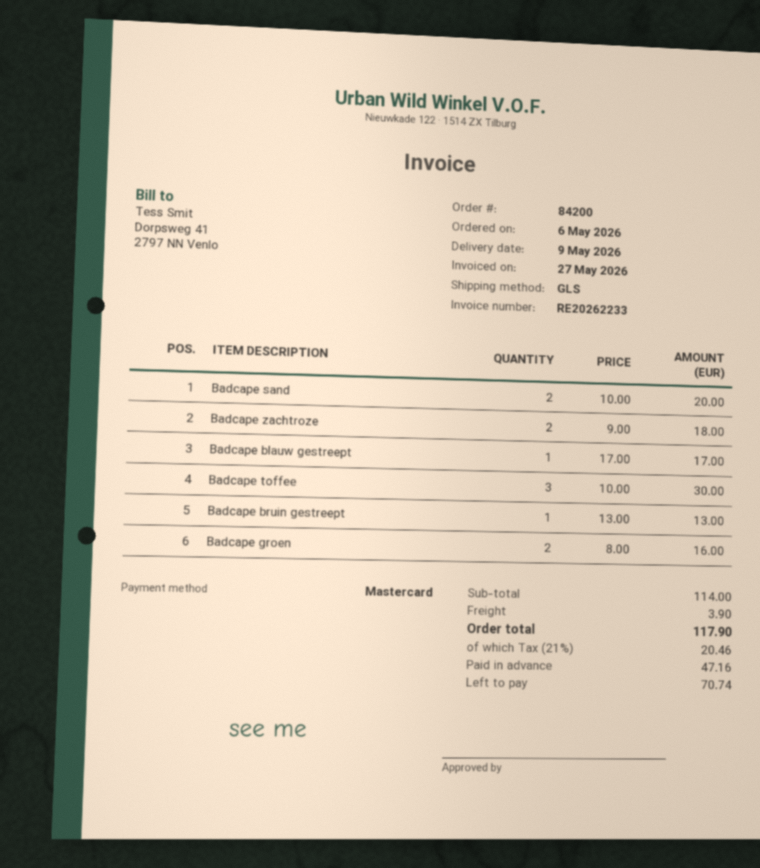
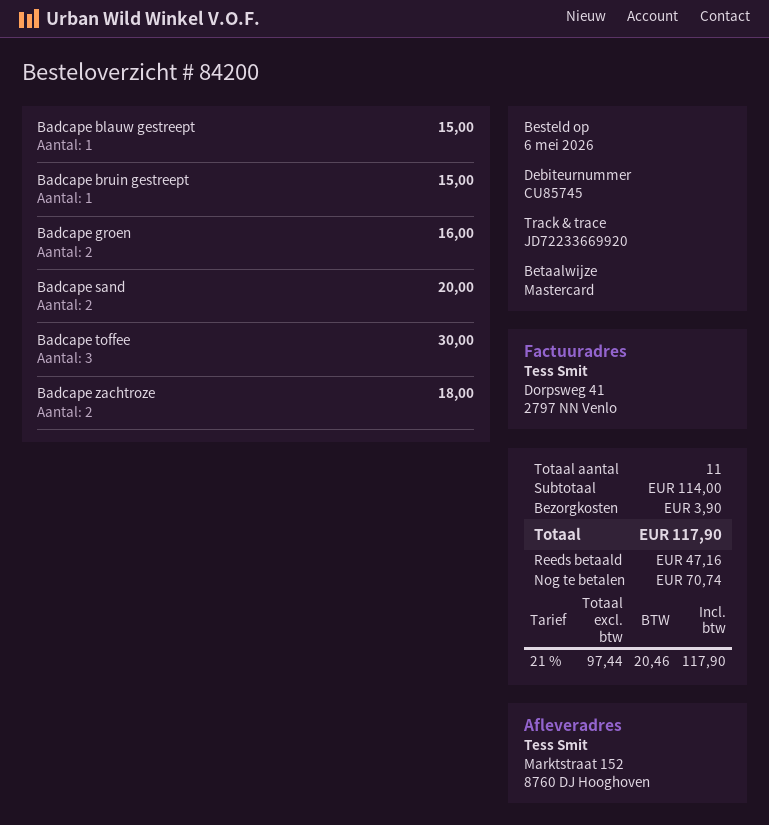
Badcape blauw gestreept: 1 for 17.00 -> 1 for 15.00
Badcape bruin gestreept: 1 for 13.00 -> 1 for 15.00

